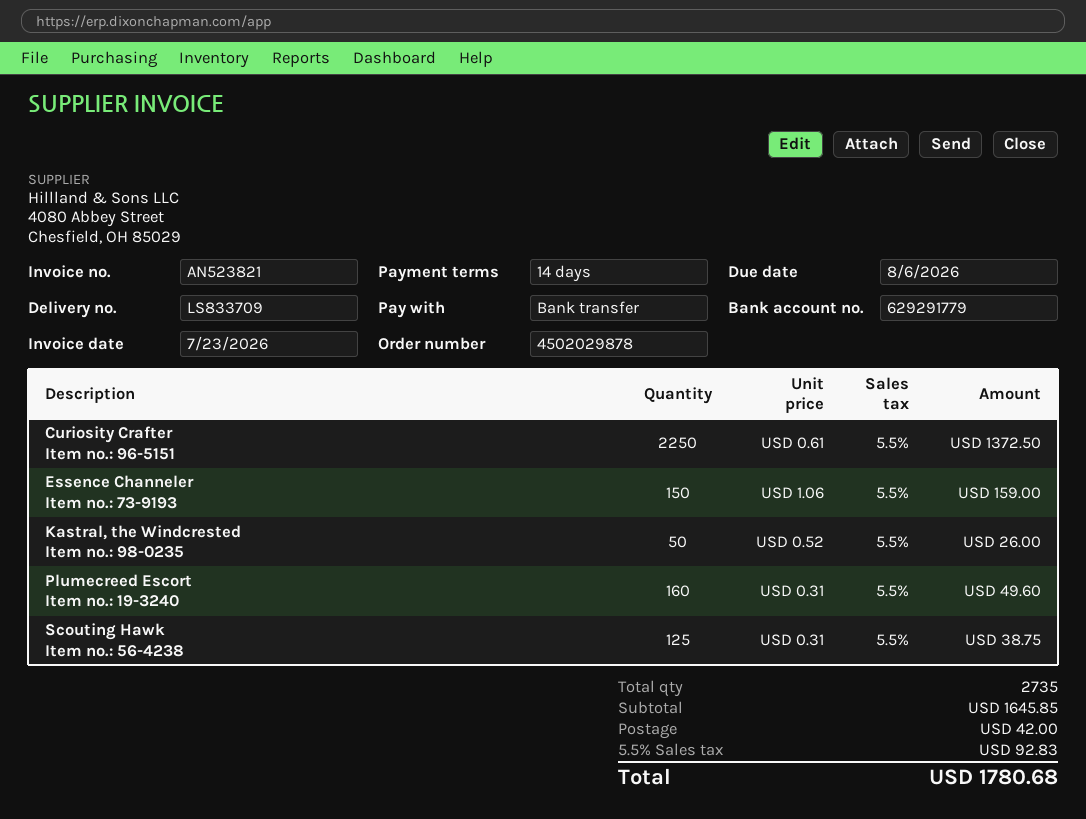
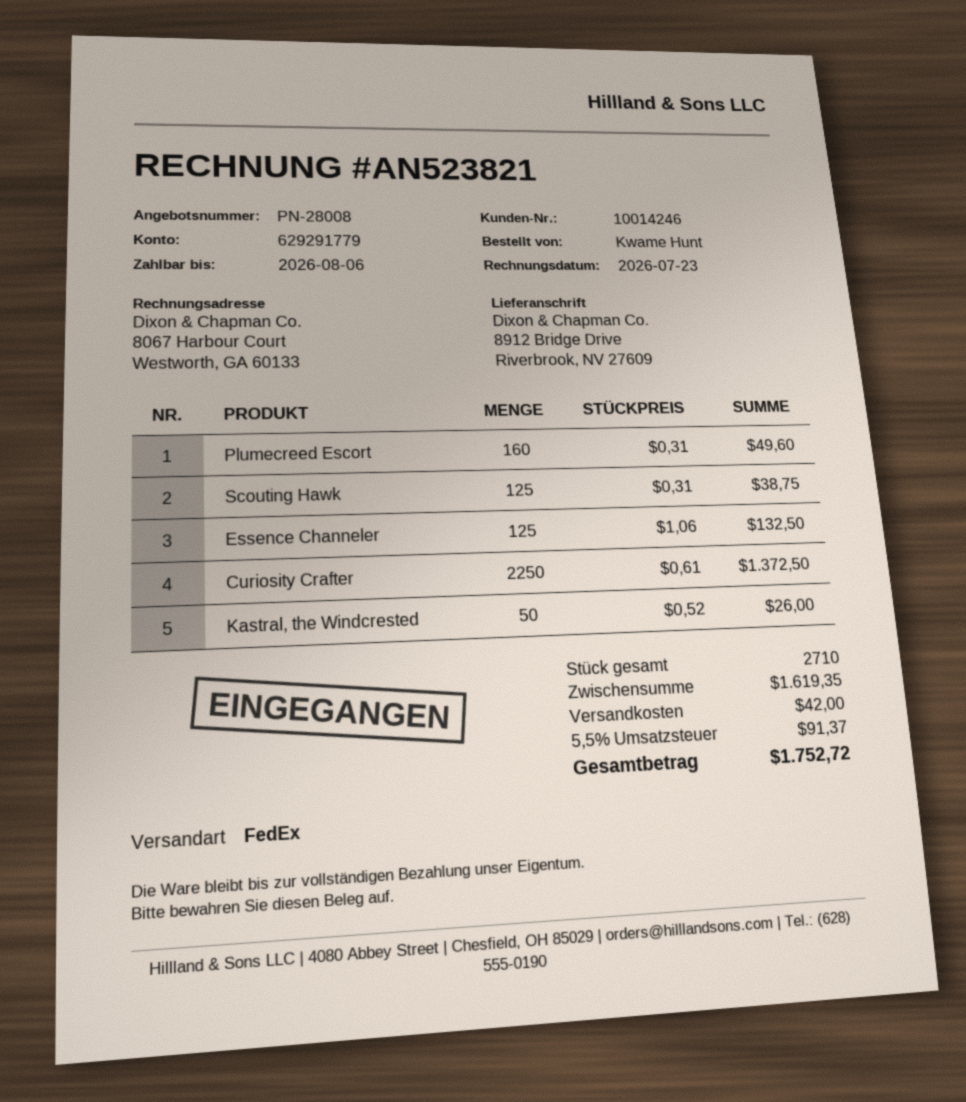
Essence Channeler: 150 x 1.06 = 159.00 -> 125 x 1.06 = 132.50
total quantity: 2735 -> 2710
subtotal: 1645.85 -> 1619.35
tax: 5.5% = 92.83 -> 5.5% = 91.37
total: 1780.68 -> 1752.72

